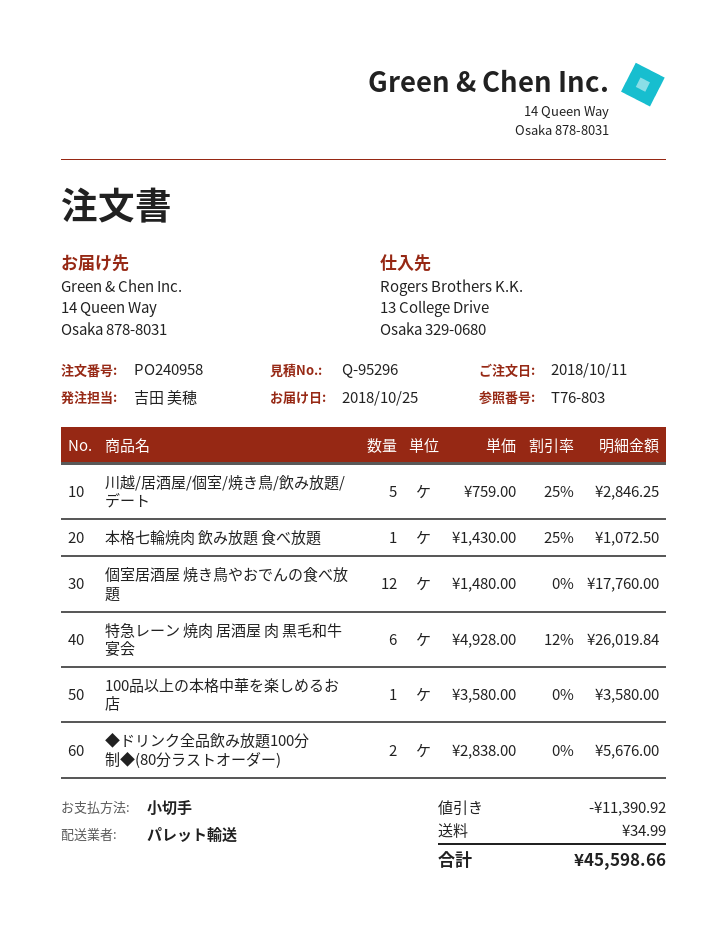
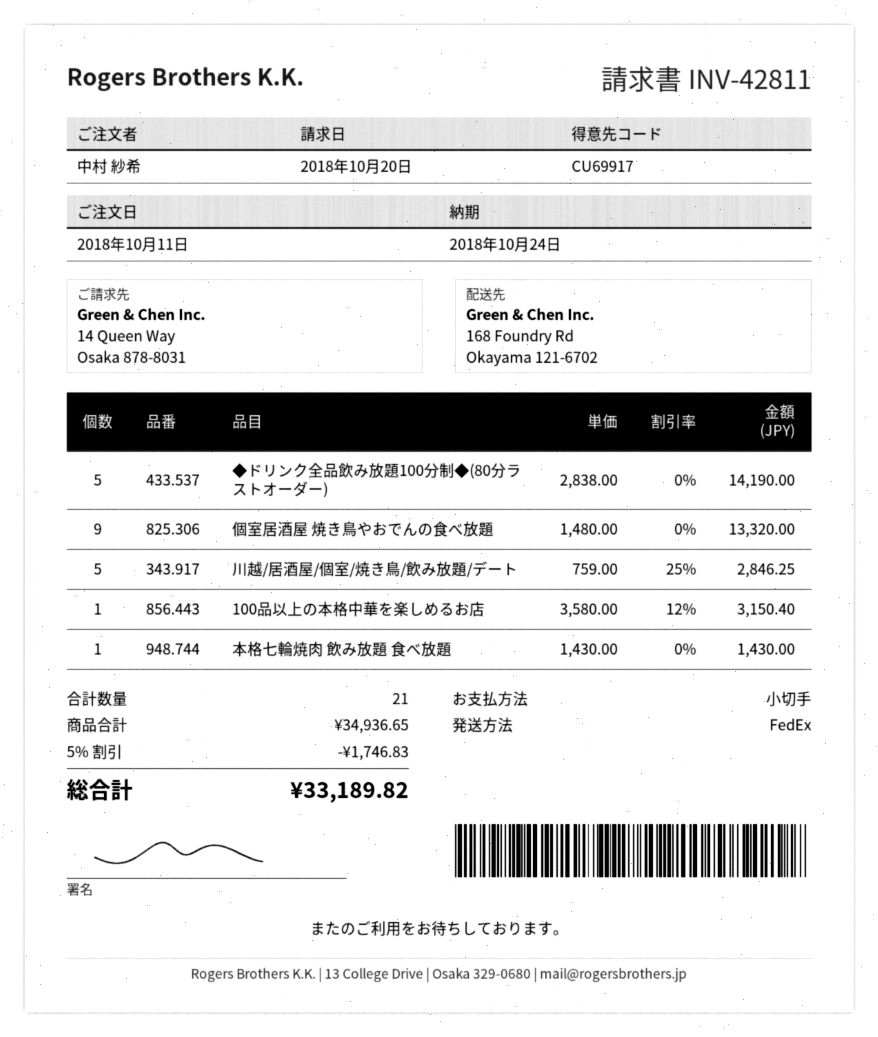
delivery date: 2018-10-25 -> 2018-10-24
ordered by: 吉田 美穂 -> 中村 紗希
shipping method: pallet freight -> FedEx
ship to: 14 Queen Way, Osaka 878-8031 -> 168 Foundry Rd, Okayama 121-6702
本格七輪焼肉 飲み放題 食べ放題: 1 x 1430.00 - 25% = 1072.50 -> 1 x 1430.00 = 1430.00
個室居酒屋 焼き鳥やおでんの食べ放題: 12 x 1480.00 = 17760.00 -> 9 x 1480.00 = 13320.00
特急レーン 焼肉 居酒屋 肉 黒毛和牛 宴会: 6 x 4928.00 - 12% = 26019.84 -> none
100品以上の本格中華を楽しめるお店: 1 x 3580.00 = 3580.00 -> 1 x 3580.00 - 12% = 3150.40
◆ドリンク全品飲み放題100分制◆(80分ラストオーダー): 2 x 2838.00 = 5676.00 -> 5 x 2838.00 = 14190.00
discount: 11390.92 -> 1746.83
shipping: 34.99 -> none
total: 45598.66 -> 33189.82

